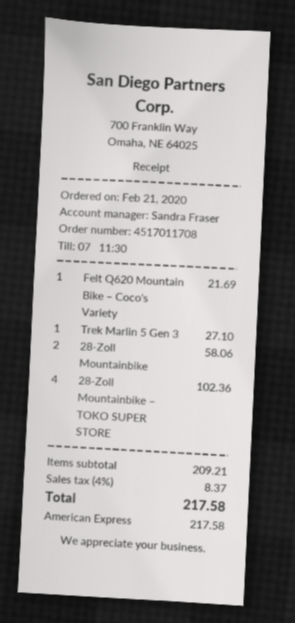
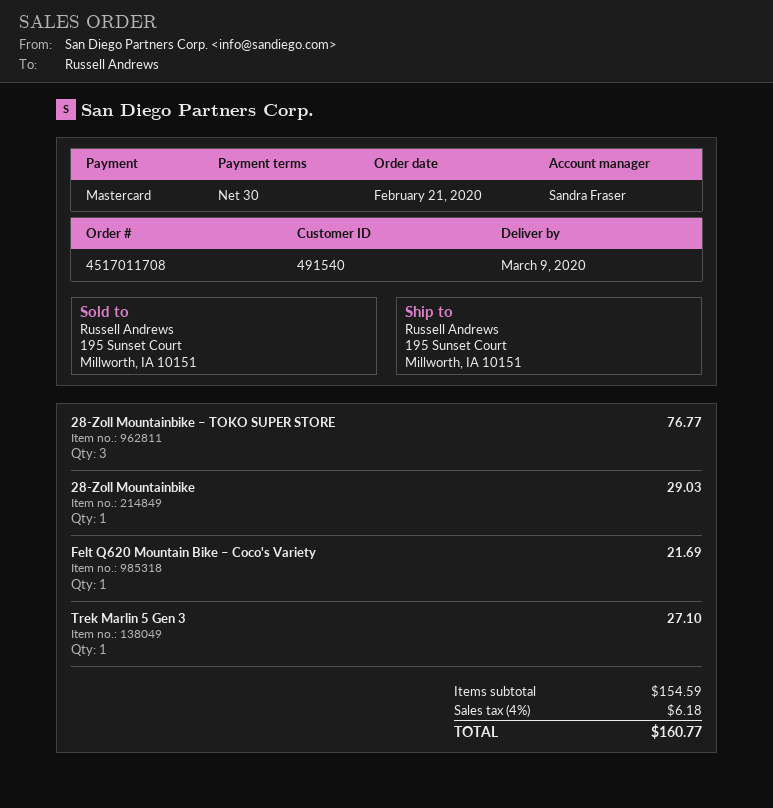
payment method: American Express -> Mastercard
28-Zoll Mountainbike: 2 for 58.06 -> 1 for 29.03
28-Zoll Mountainbike – TOKO SUPER STORE: 4 for 102.36 -> 3 for 76.77
subtotal: 209.21 -> 154.59
tax: 4% = 8.37 -> 4% = 6.18
total: 217.58 -> 160.77

